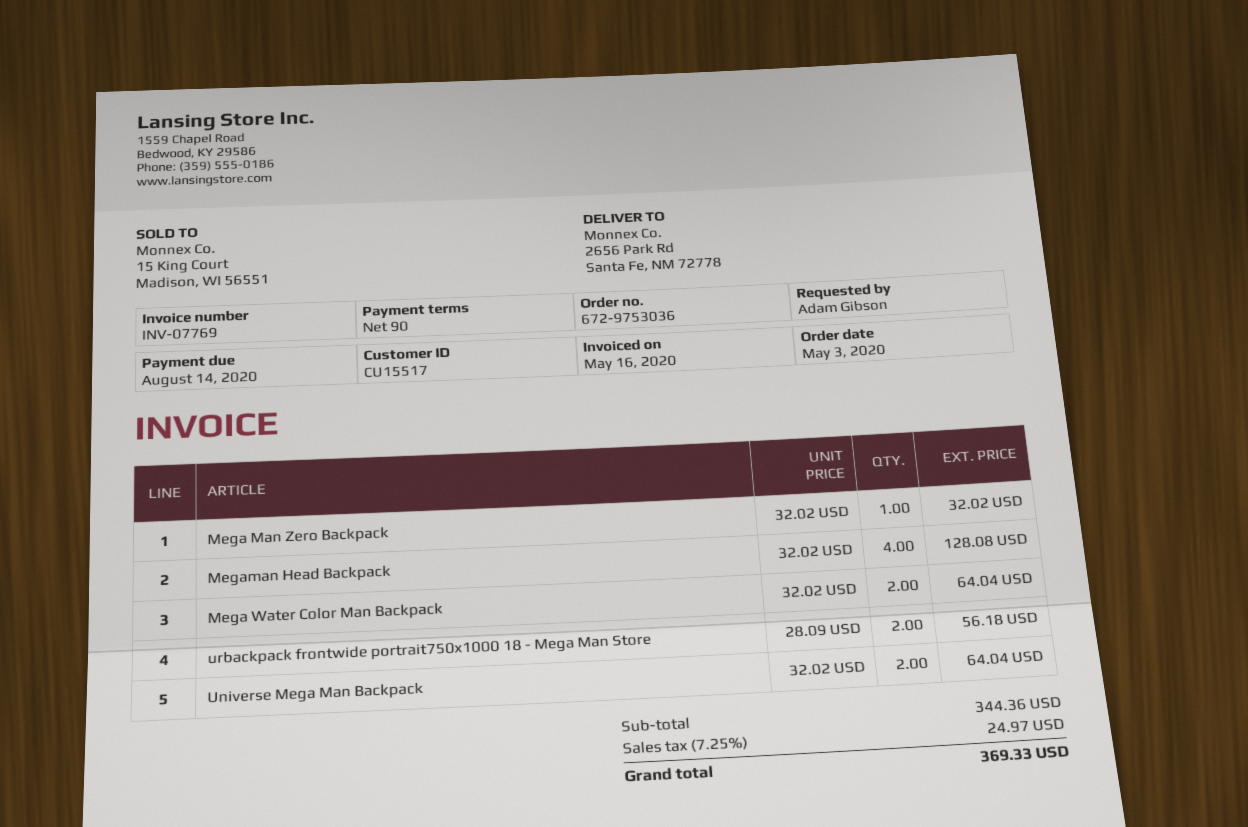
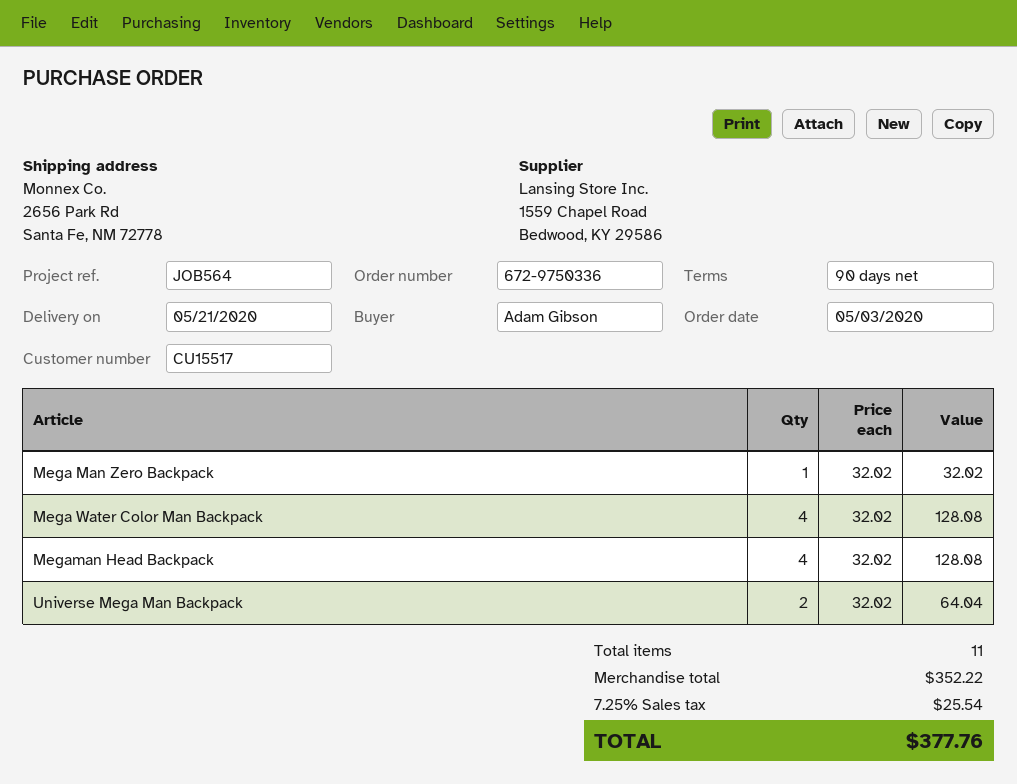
order number: 672-9753036 -> 672-9750336
Mega Water Color Man Backpack: 2 x 32.02 = 64.04 -> 4 x 32.02 = 128.08
urbackpack frontwide portrait750x1000 18 - Mega Man Store: 2 x 28.09 = 56.18 -> none
subtotal: 344.36 -> 352.22
tax: 7.25% = 24.97 -> 7.25% = 25.54
total: 369.33 -> 377.76

